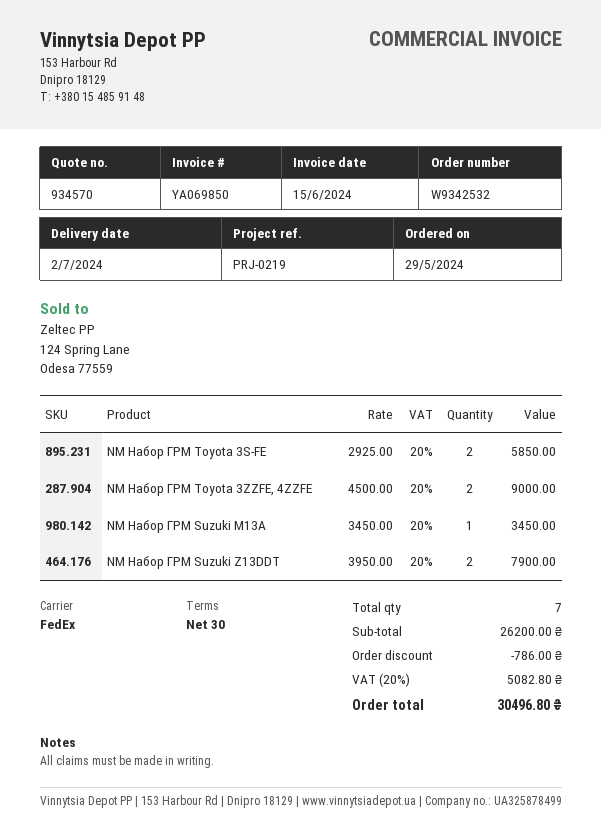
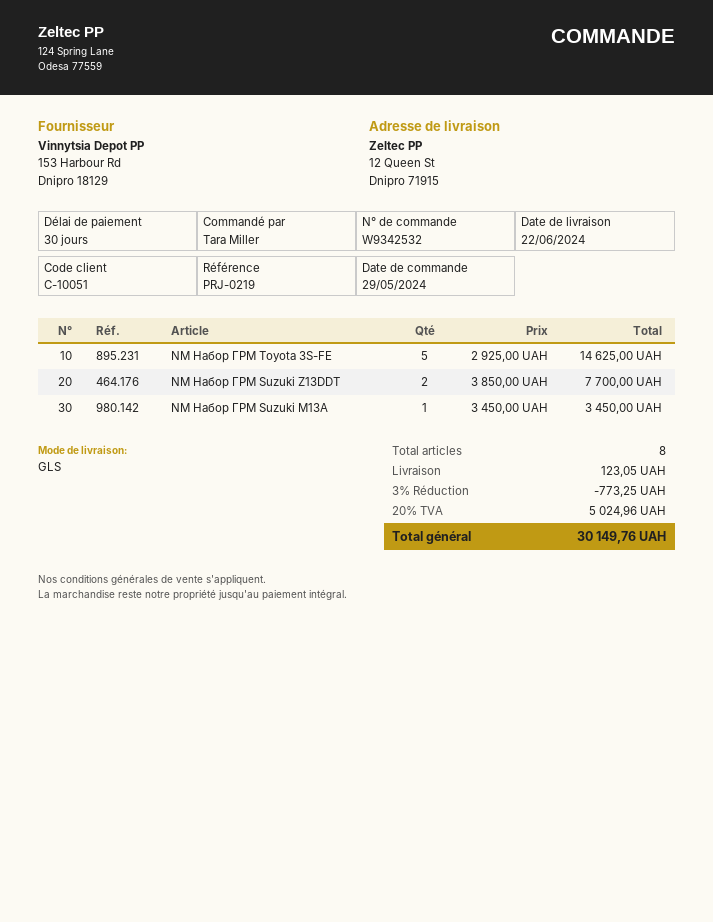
delivery date: 2024-07-02 -> 2024-06-22
shipping method: FedEx -> GLS
NM Набор ГРМ Toyota 3S-FE: 2 x 2925.00 = 5850.00 -> 5 x 2925.00 = 14625.00
NM Набор ГРМ Toyota 3ZZFE, 4ZZFE: 2 x 4500.00 = 9000.00 -> none
NM Набор ГРМ Suzuki Z13DDT: 2 x 3950.00 = 7900.00 -> 2 x 3850.00 = 7700.00
total quantity: 7 -> 8
discount: 786.00 -> 773.25
shipping: none -> 123.05
tax: 20% = 5082.80 -> 20% = 5024.96
total: 30496.80 -> 30149.76

